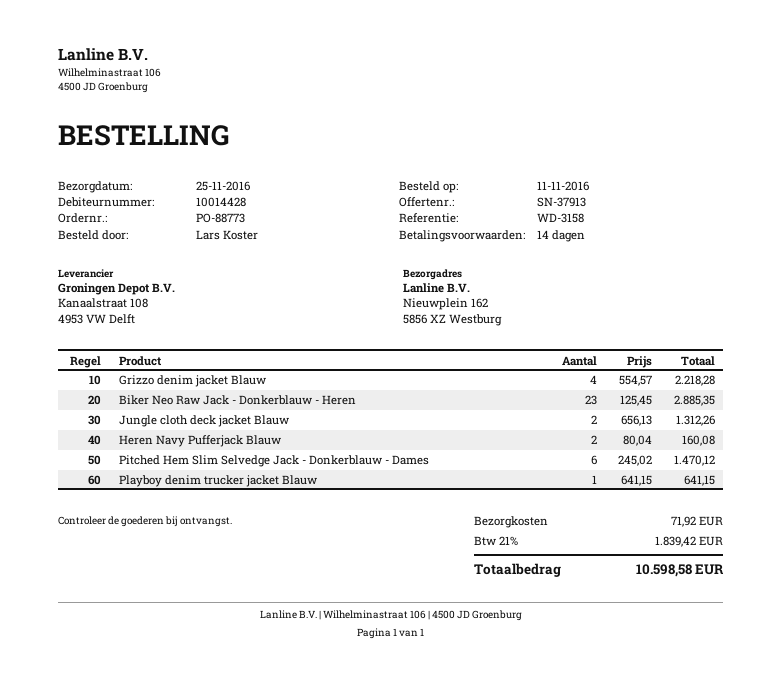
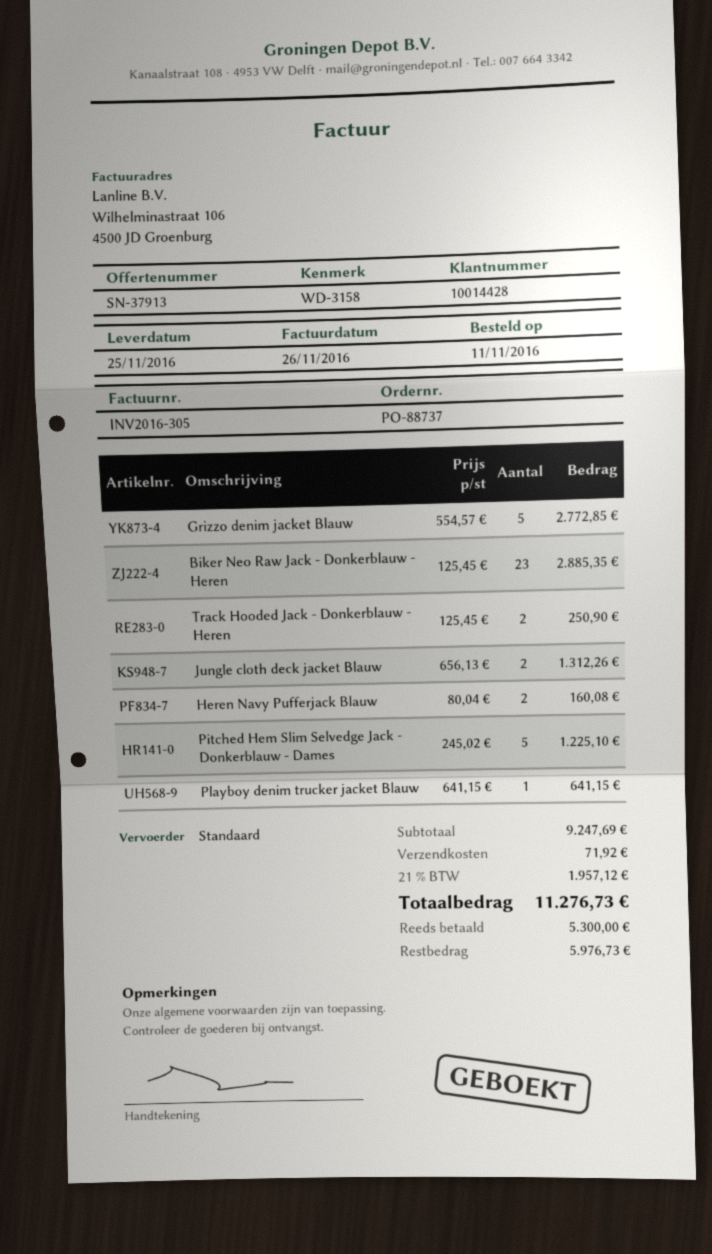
order number: PO-88773 -> PO-88737
Grizzo denim jacket Blauw: 4 x 554.57 = 2218.28 -> 5 x 554.57 = 2772.85
Pitched Hem Slim Selvedge Jack - Donkerblauw - Dames: 6 x 245.02 = 1470.12 -> 5 x 245.02 = 1225.10
Track Hooded Jack - Donkerblauw - Heren: none -> 2 x 125.45 = 250.90
tax: 21% = 1839.42 -> 21% = 1957.12
total: 10598.58 -> 11276.73

